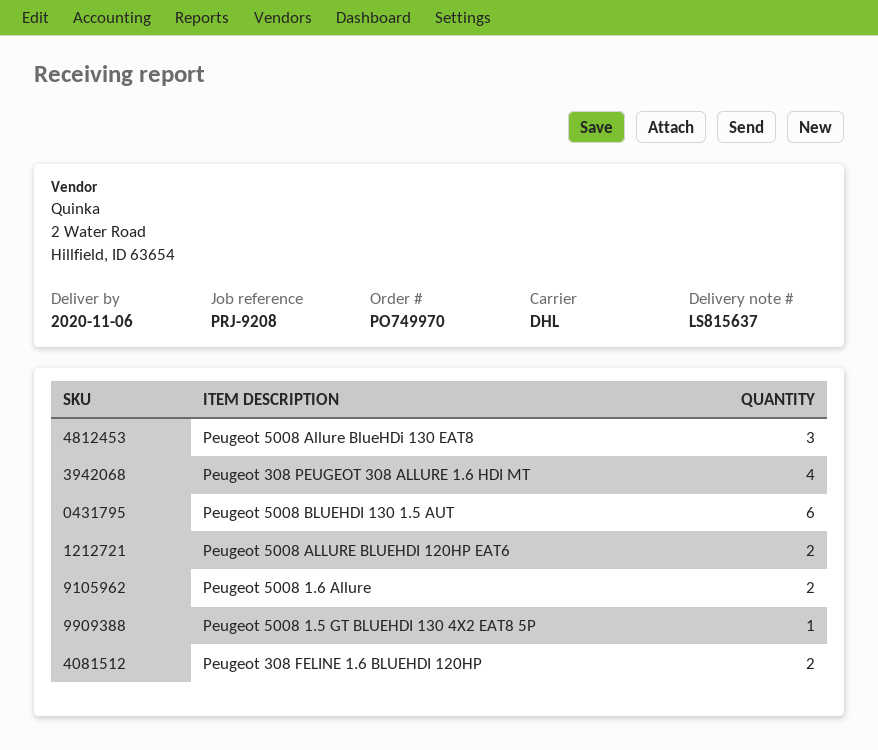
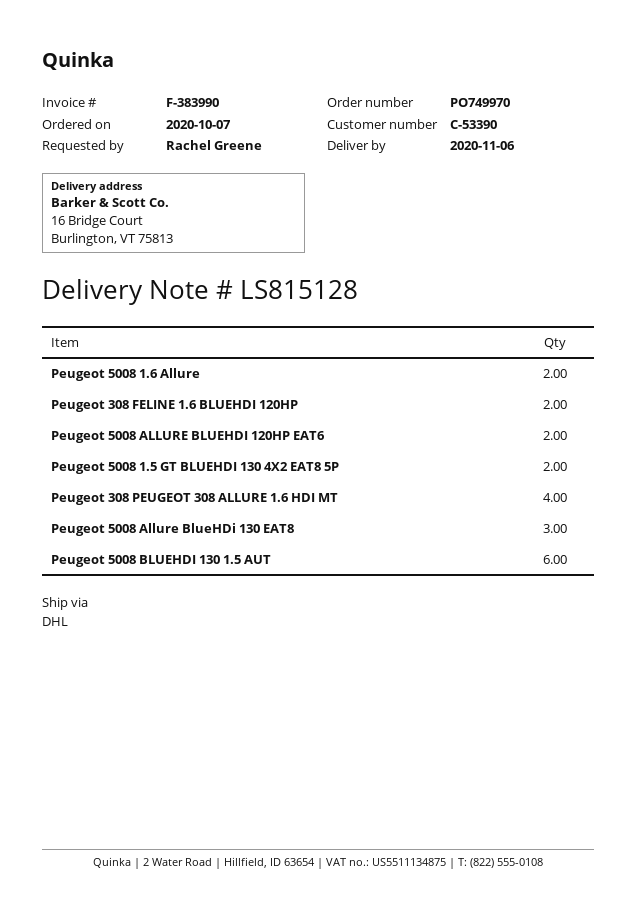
delivery note number: LS815637 -> LS815128
Peugeot 5008 1.5 GT BLUEHDI 130 4X2 EAT8 5P: 1 -> 2

